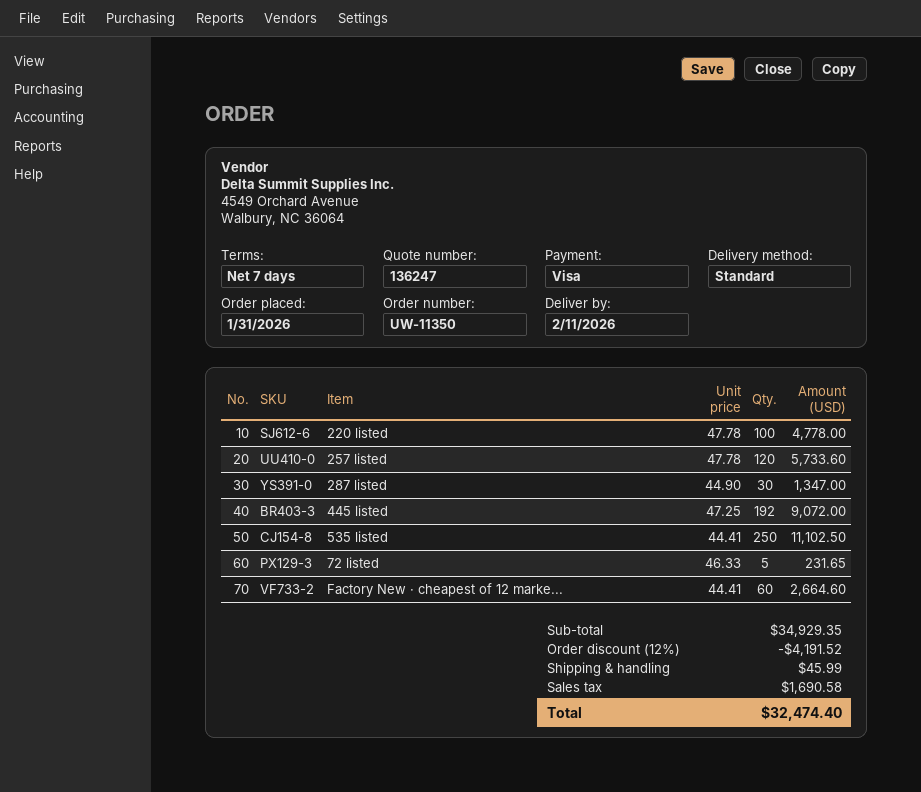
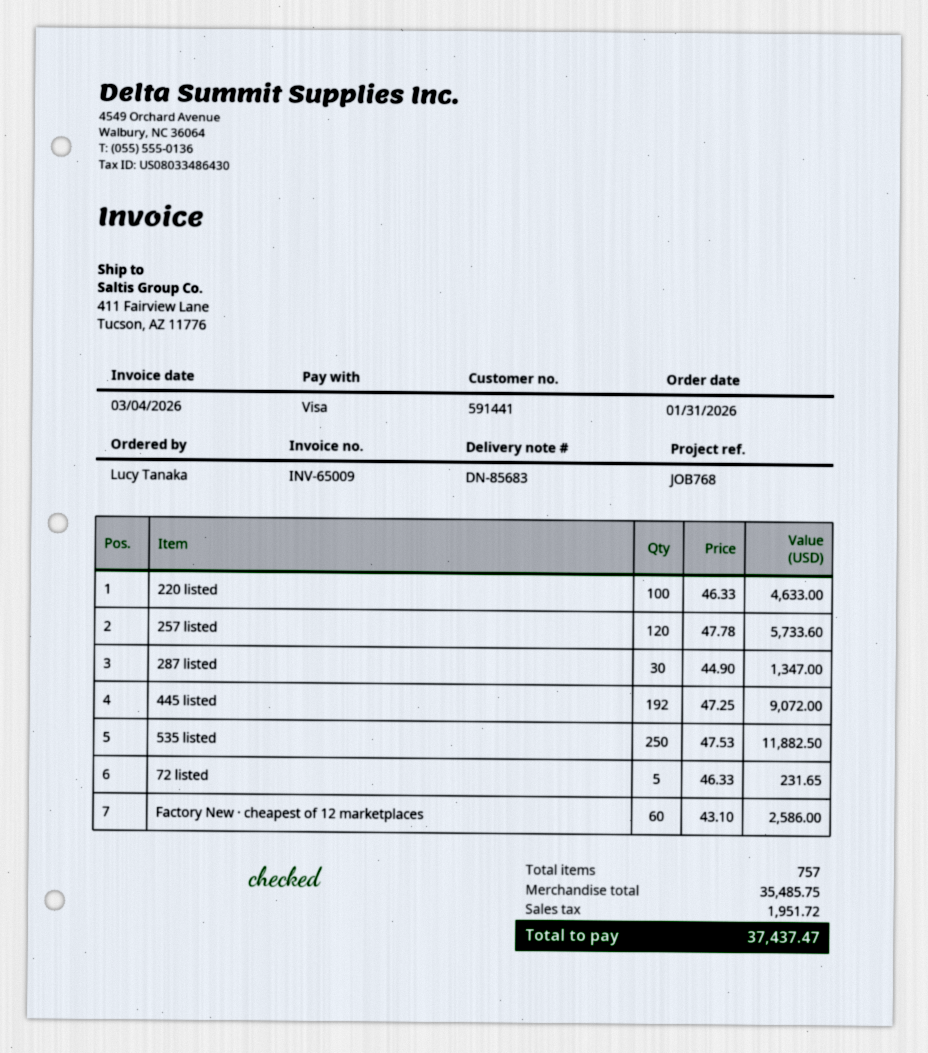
220 listed: 100 x 47.78 = 4778.00 -> 100 x 46.33 = 4633.00
535 listed: 250 x 44.41 = 11102.50 -> 250 x 47.53 = 11882.50
Factory New · cheapest of 12 marke...: 60 x 44.41 = 2664.60 -> 60 x 43.10 = 2586.00
subtotal: 34929.35 -> 35485.75
discount: 12% = 4191.52 -> none
shipping: 45.99 -> none
tax: 1690.58 -> 1951.72
total: 32474.40 -> 37437.47

